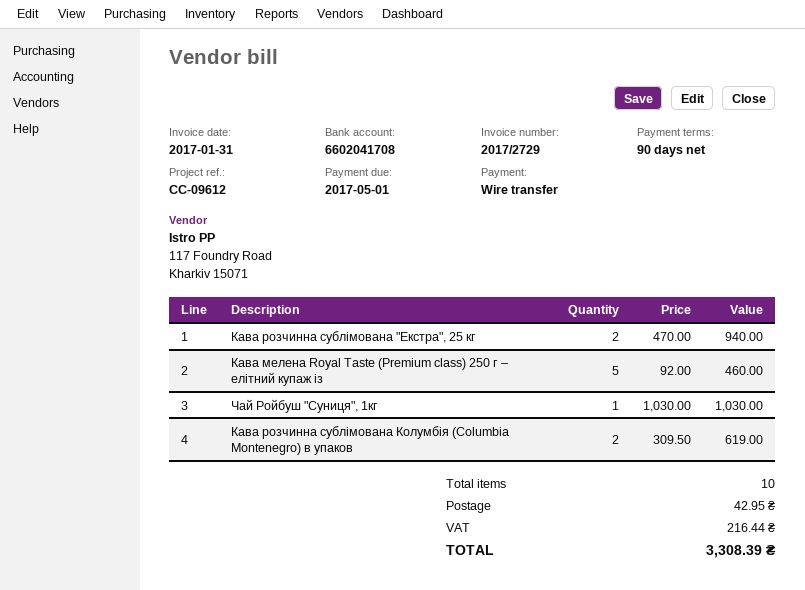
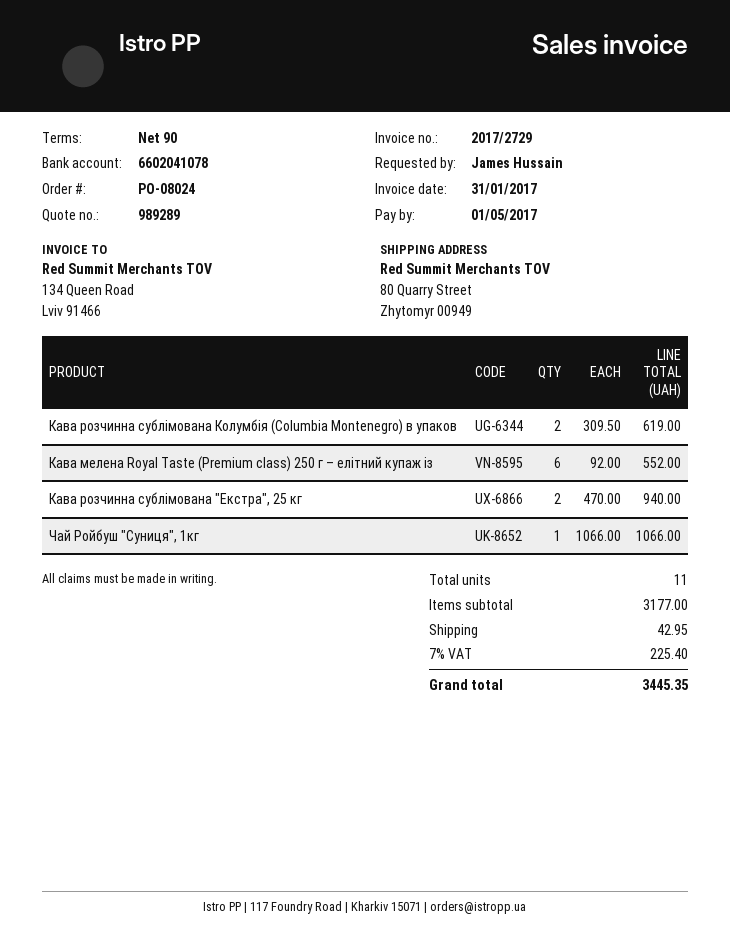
bank account: 6602041708 -> 6602041078
Кава мелена Royal Taste (Premium class) 250 г – елітний купаж із: 5 x 92.00 = 460.00 -> 6 x 92.00 = 552.00
Чай Ройбуш "Суниця", 1кг: 1 x 1030.00 = 1030.00 -> 1 x 1066.00 = 1066.00
total quantity: 10 -> 11
tax: 216.44 -> 225.40
total: 3308.39 -> 3445.35

